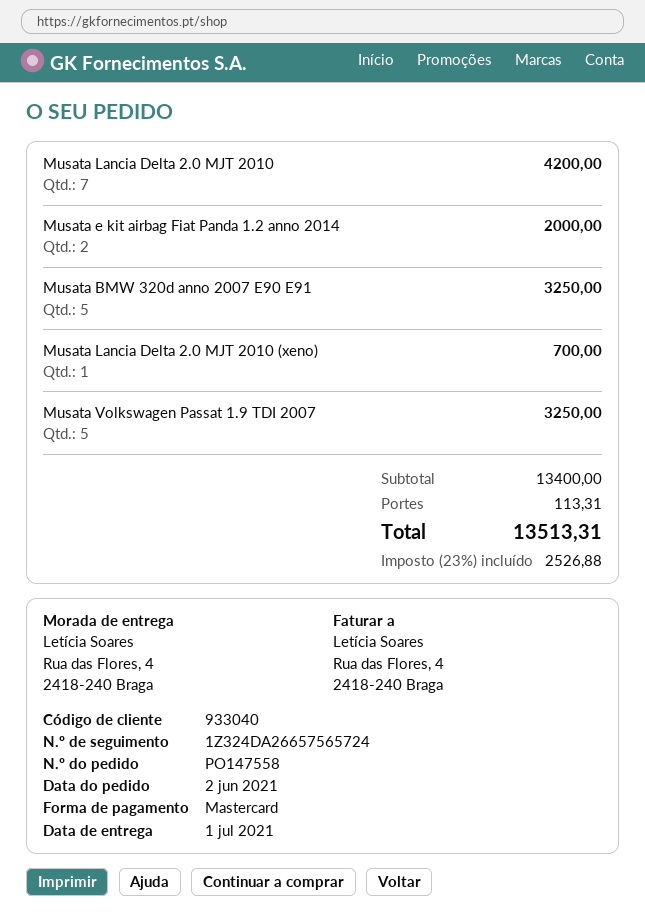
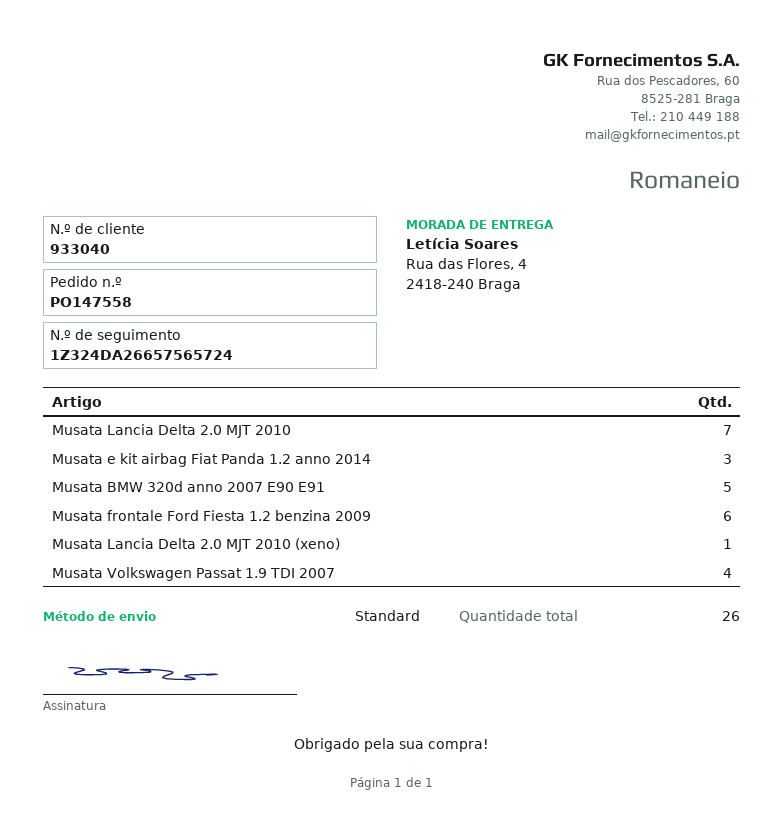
Musata e kit airbag Fiat Panda 1.2 anno 2014: 2 -> 3
Musata Volkswagen Passat 1.9 TDI 2007: 5 -> 4
Musata frontale Ford Fiesta 1.2 benzina 2009: none -> 6

